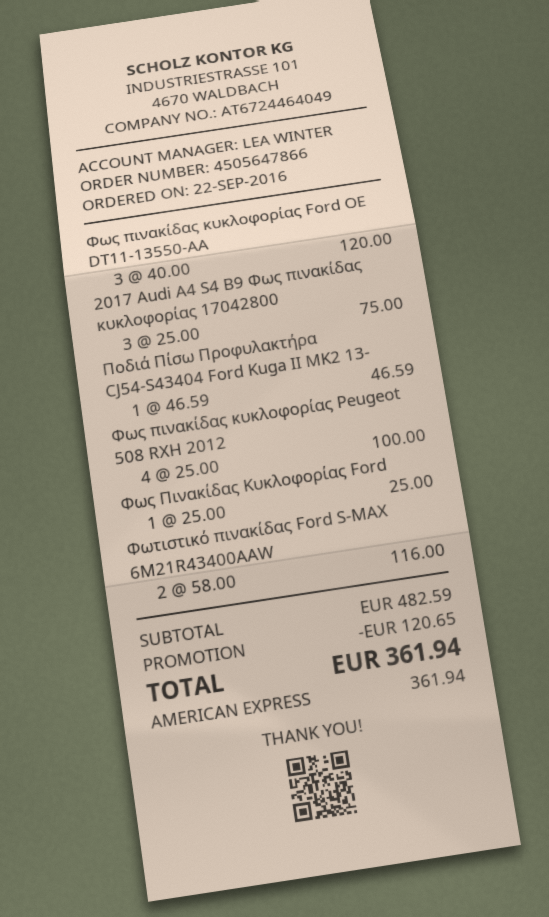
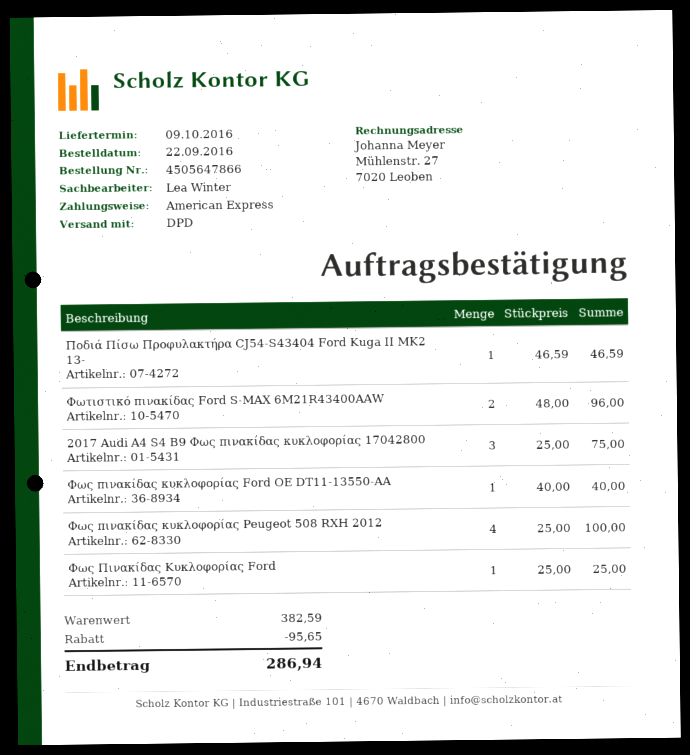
Φως πινακίδας κυκλοφορίας Ford OE DT11-13550-AA: 3 x 40.00 = 120.00 -> 1 x 40.00 = 40.00
Φωτιστικό πινακίδας Ford S-MAX 6M21R43400AAW: 2 x 58.00 = 116.00 -> 2 x 48.00 = 96.00
subtotal: 482.59 -> 382.59
discount: 120.65 -> 95.65
total: 361.94 -> 286.94

